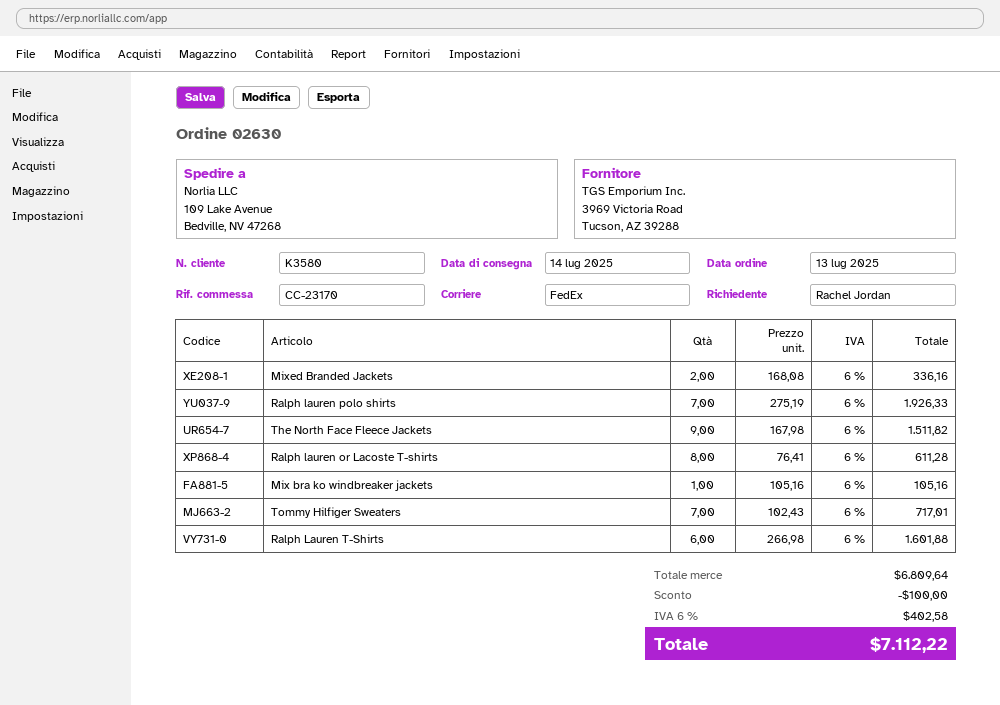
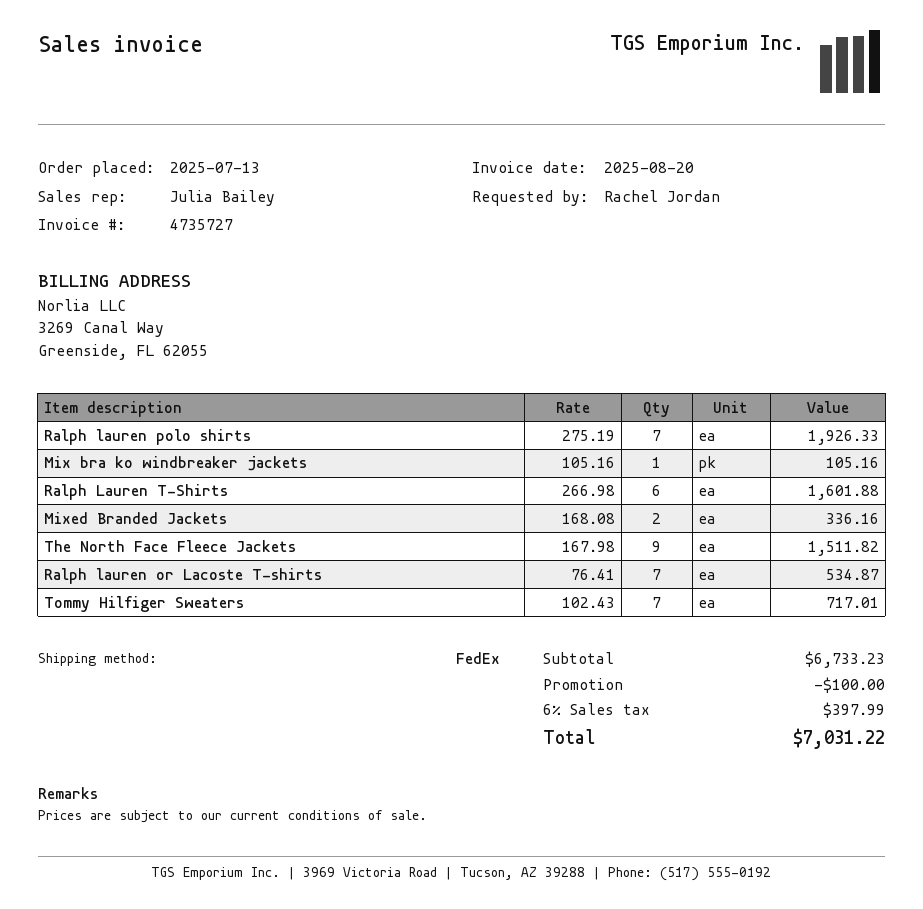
Ralph lauren or Lacoste T-shirts: 8 x 76.41 = 611.28 -> 7 x 76.41 = 534.87
subtotal: 6809.64 -> 6733.23
tax: 6% = 402.58 -> 6% = 397.99
total: 7112.22 -> 7031.22

